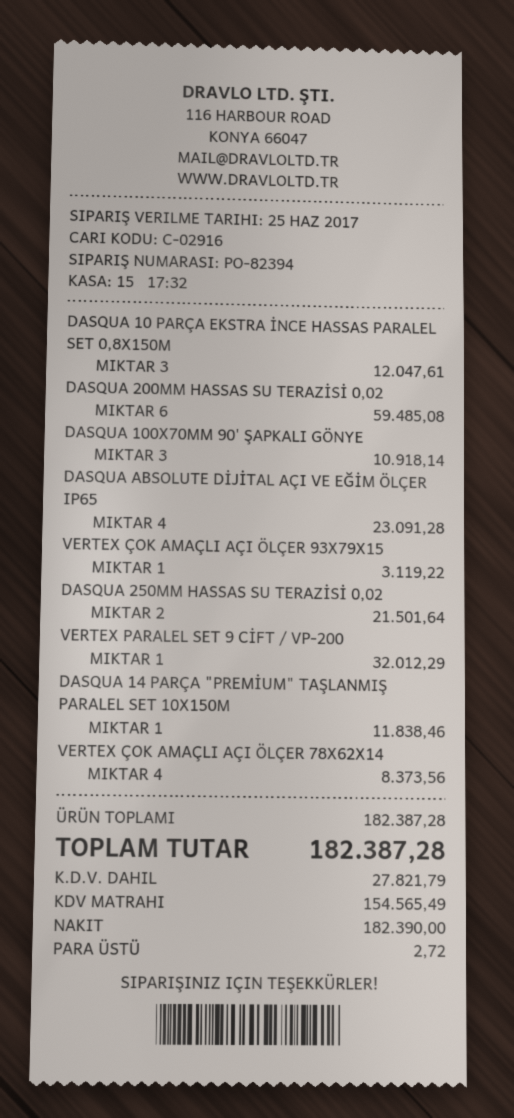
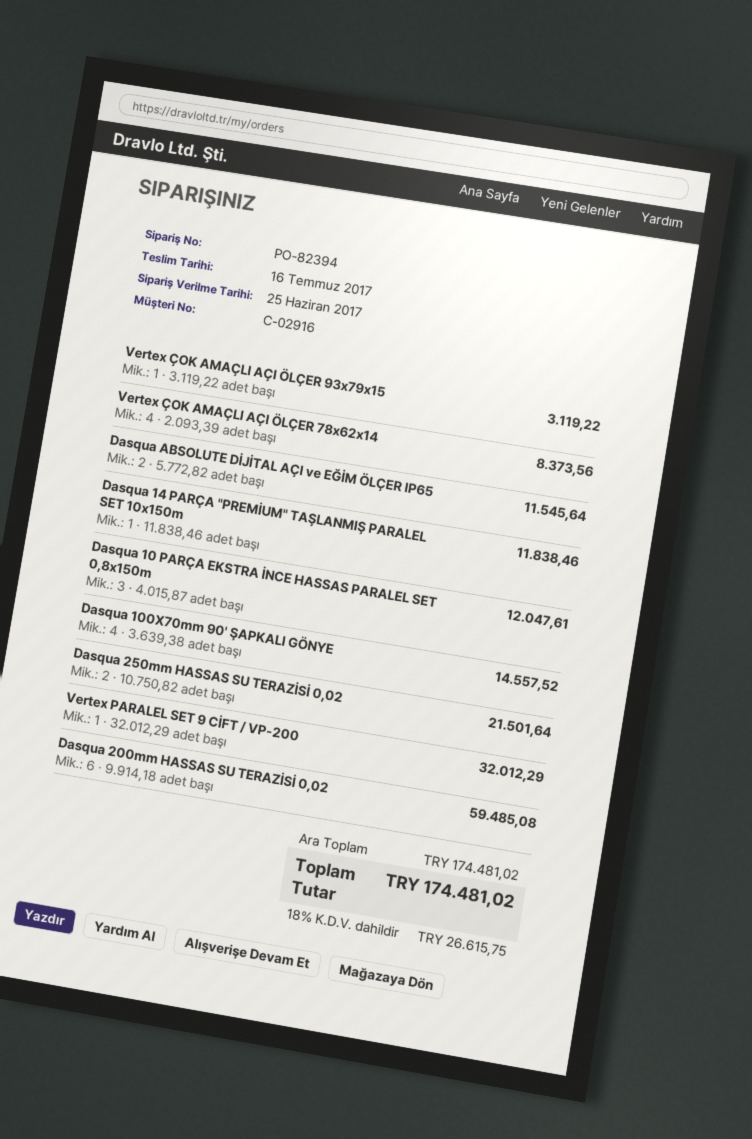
DASQUA 100X70MM 90' ŞAPKALI GÖNYE: 3 for 10918.14 -> 4 for 14557.52
DASQUA ABSOLUTE DİJİTAL AÇI VE EĞİM ÖLÇER IP65: 4 for 23091.28 -> 2 for 11545.64
subtotal: 182387.28 -> 174481.02
tax: 27821.79 -> 26615.75
total: 182387.28 -> 174481.02

